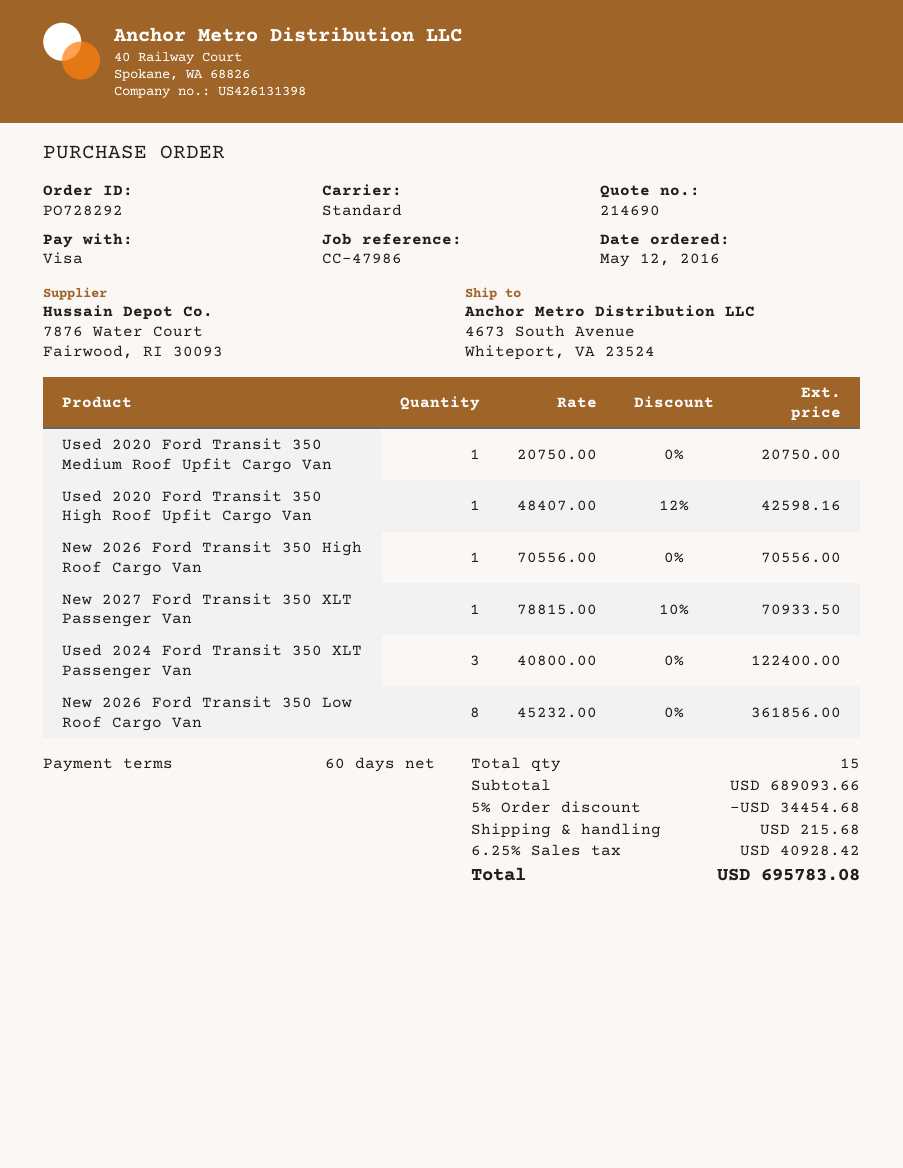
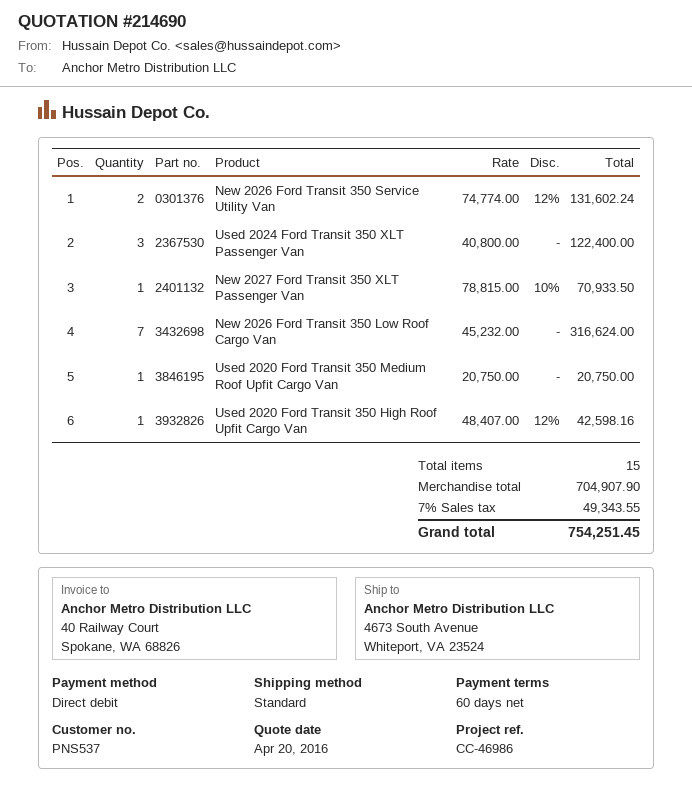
reference: CC-47986 -> CC-46986
payment method: Visa -> direct debit
New 2026 Ford Transit 350 High Roof Cargo Van: 1 x 70556.00 = 70556.00 -> none
New 2026 Ford Transit 350 Low Roof Cargo Van: 8 x 45232.00 = 361856.00 -> 7 x 45232.00 = 316624.00
New 2026 Ford Transit 350 Service Utility Van: none -> 2 x 74774.00 - 12% = 131602.24
subtotal: 689093.66 -> 704907.90
discount: 5% = 34454.68 -> none
shipping: 215.68 -> none
tax: 6.25% = 40928.42 -> 7% = 49343.55
total: 695783.08 -> 754251.45

